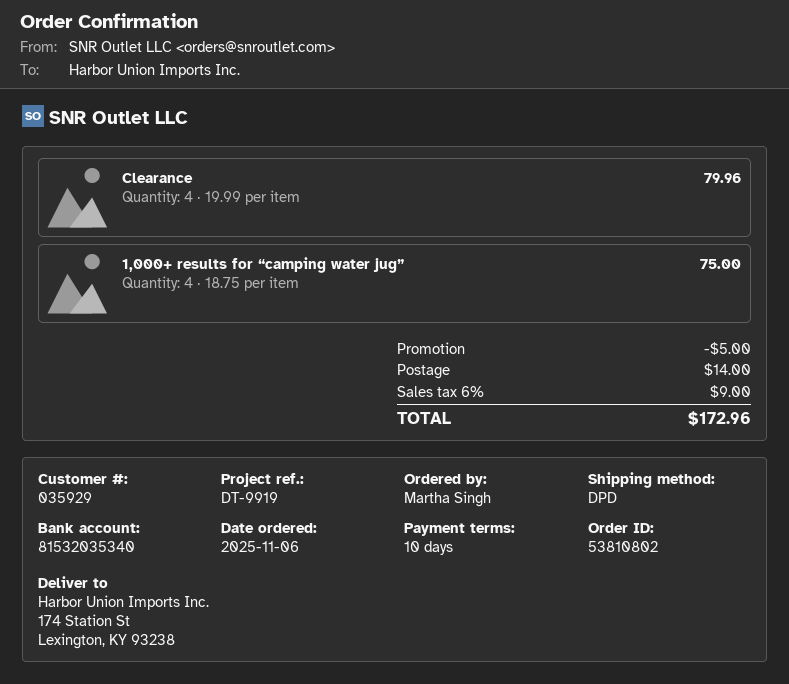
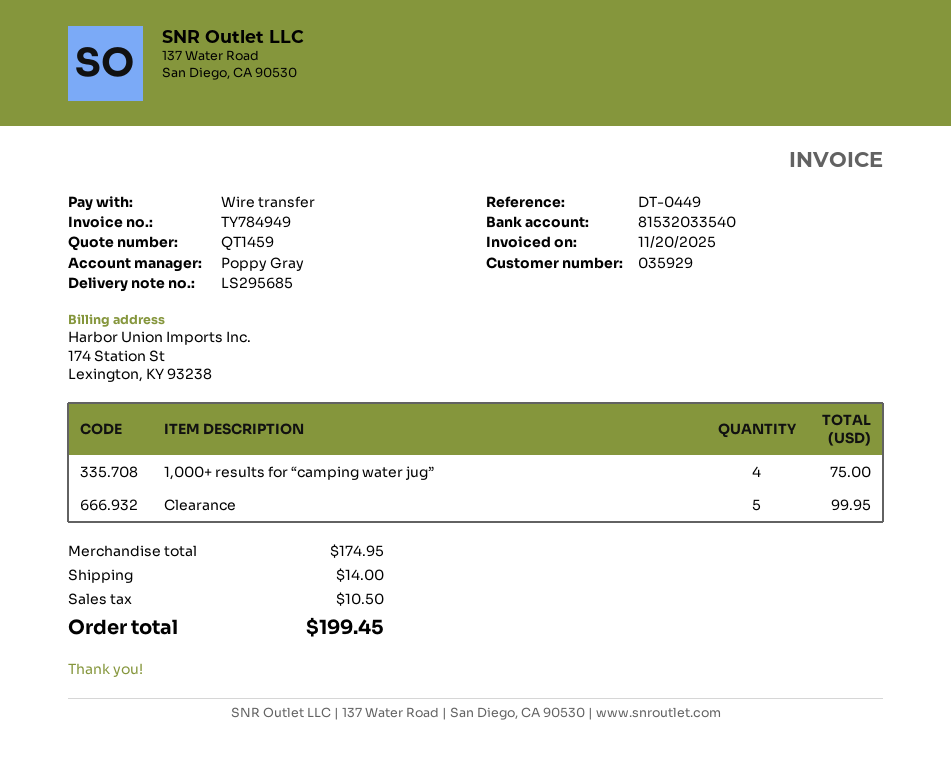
reference: DT-9919 -> DT-0449
bank account: 81532035340 -> 81532033540
Clearance: 4 for 79.96 -> 5 for 99.95
discount: 5.00 -> none
tax: 9.00 -> 10.50
total: 172.96 -> 199.45

